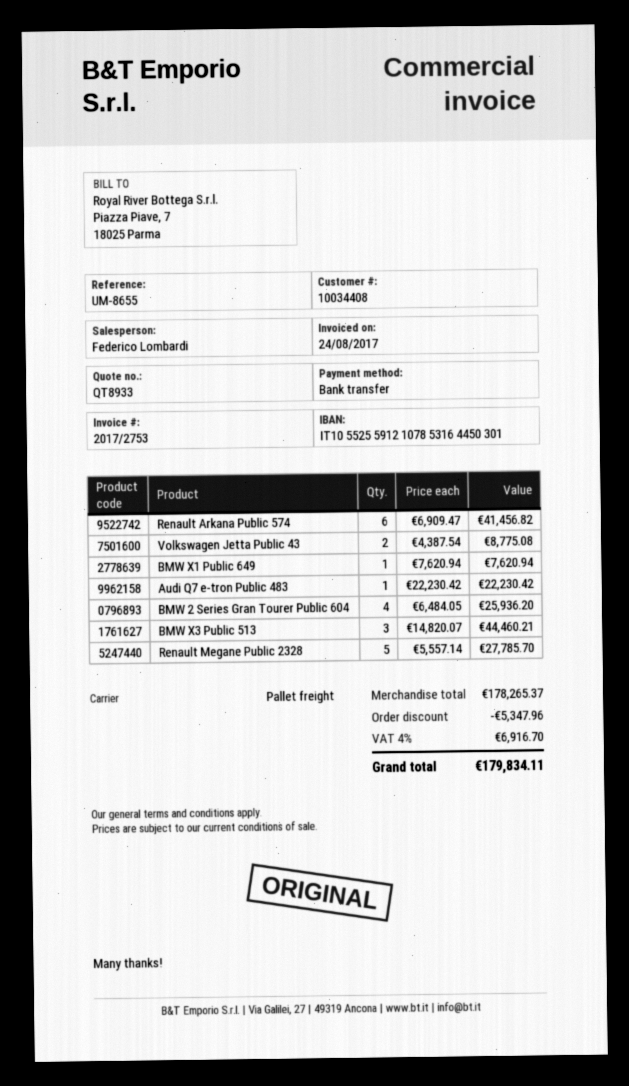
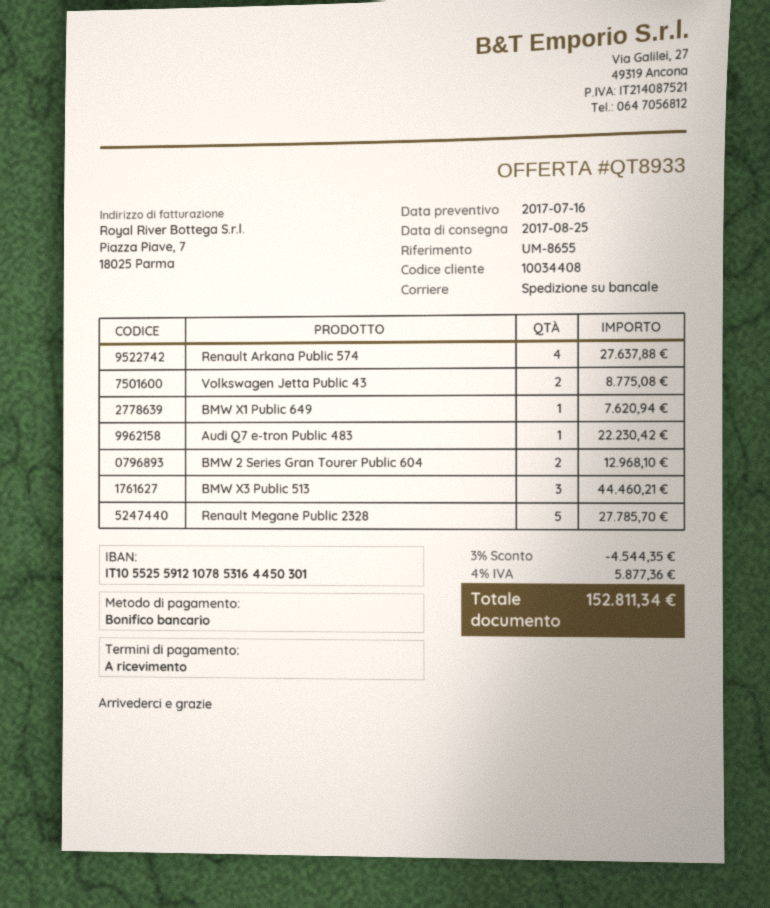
Renault Arkana Public 574: 6 for 41456.82 -> 4 for 27637.88
BMW 2 Series Gran Tourer Public 604: 4 for 25936.20 -> 2 for 12968.10
discount: 5347.96 -> 4544.35
tax: 4% = 6916.70 -> 4% = 5877.36
total: 179834.11 -> 152811.34

